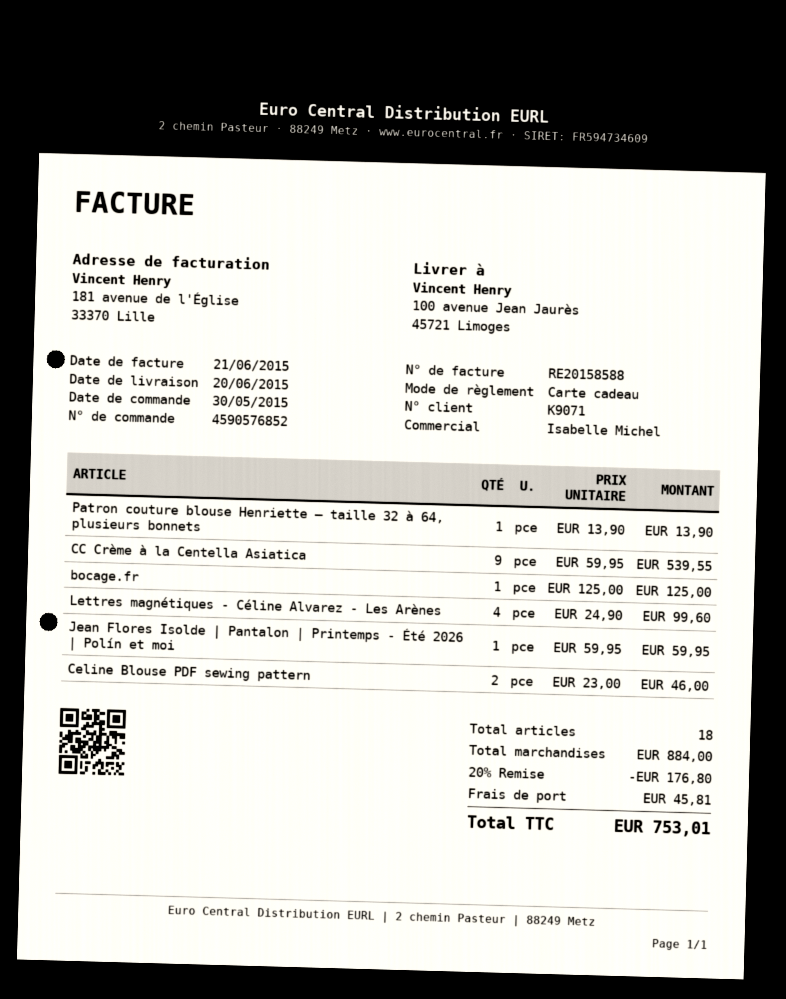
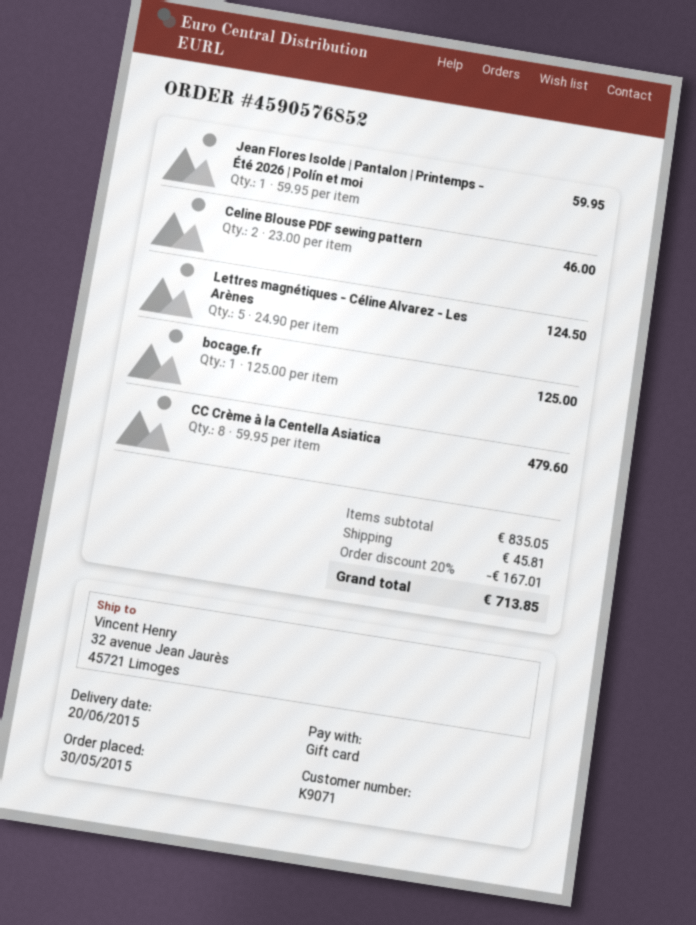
ship to: 100 avenue Jean Jaurès, 45721 Limoges -> 32 avenue Jean Jaurès, 45721 Limoges
Patron couture blouse Henriette – taille 32 à 64, plusieurs bonnets: 1 x 13.90 = 13.90 -> none
CC Crème à la Centella Asiatica: 9 x 59.95 = 539.55 -> 8 x 59.95 = 479.60
Lettres magnétiques - Céline Alvarez - Les Arènes: 4 x 24.90 = 99.60 -> 5 x 24.90 = 124.50
subtotal: 884.00 -> 835.05
discount: 20% = 176.80 -> 20% = 167.01
total: 753.01 -> 713.85

